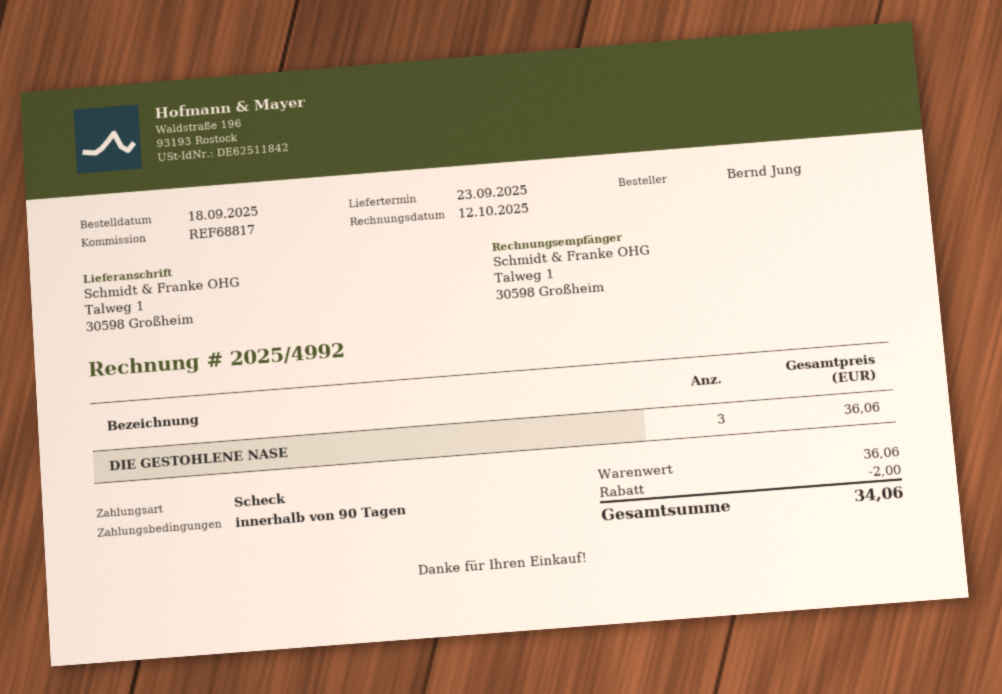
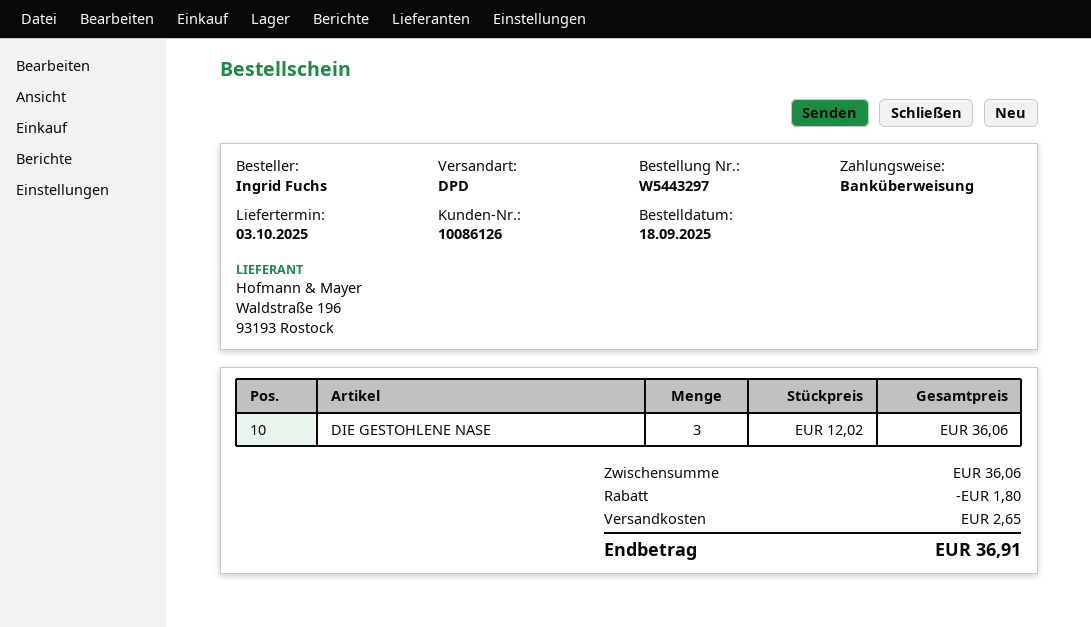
delivery date: 2025-09-23 -> 2025-10-03
ordered by: Bernd Jung -> Ingrid Fuchs
payment method: cheque -> bank transfer
discount: 2.00 -> 1.80
shipping: none -> 2.65
total: 34.06 -> 36.91

